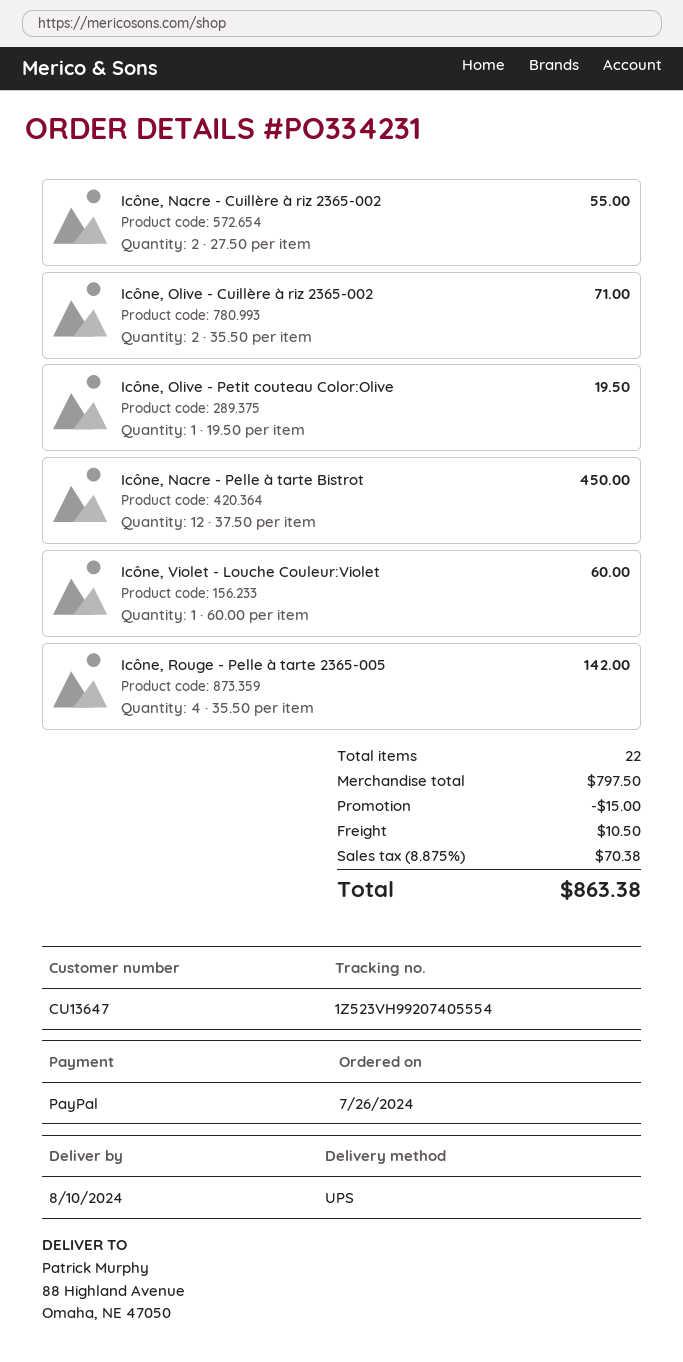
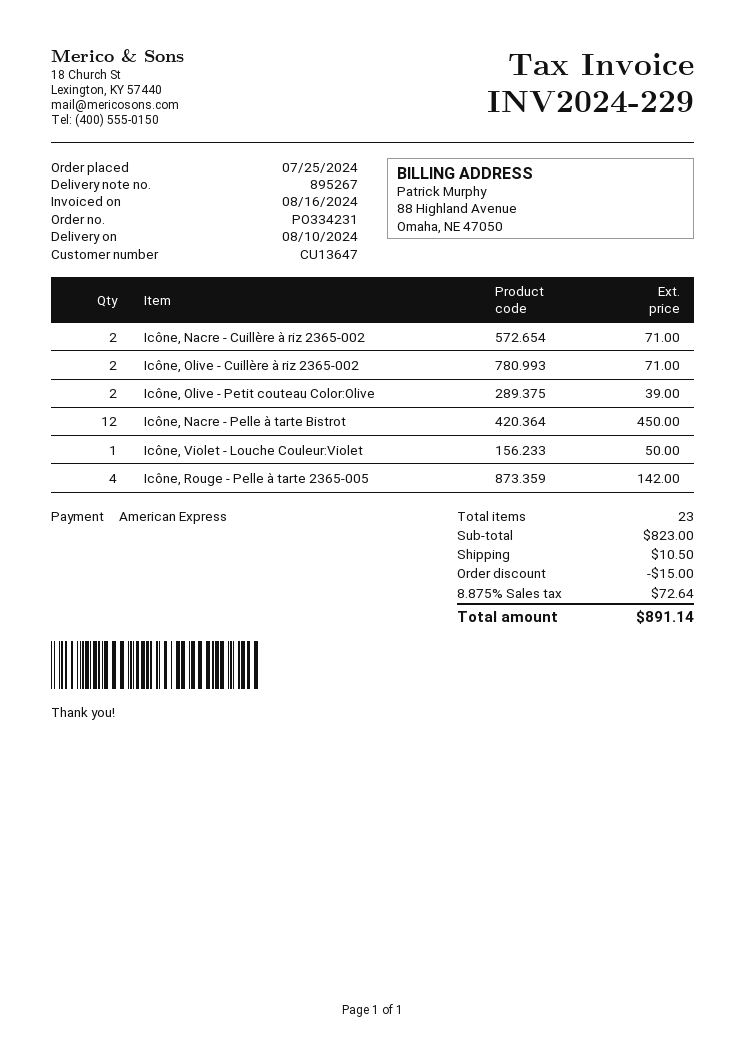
order date: 2024-07-26 -> 2024-07-25
payment method: PayPal -> American Express
Icône, Nacre - Cuillère à riz 2365-002: 2 for 55.00 -> 2 for 71.00
Icône, Olive - Petit couteau Color:Olive: 1 for 19.50 -> 2 for 39.00
Icône, Violet - Louche Couleur:Violet: 1 for 60.00 -> 1 for 50.00
total quantity: 22 -> 23
subtotal: 797.50 -> 823.00
tax: 8.875% = 70.38 -> 8.875% = 72.64
total: 863.38 -> 891.14

